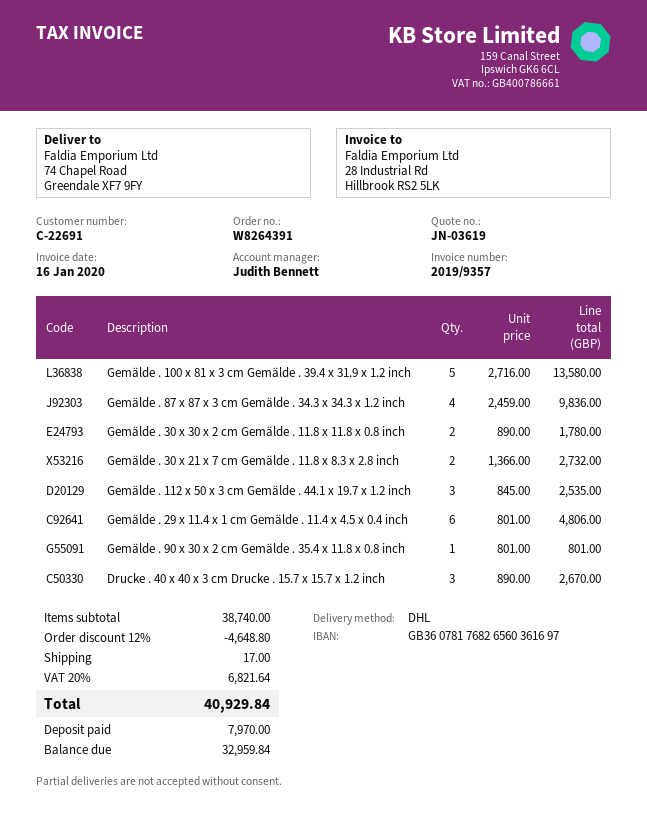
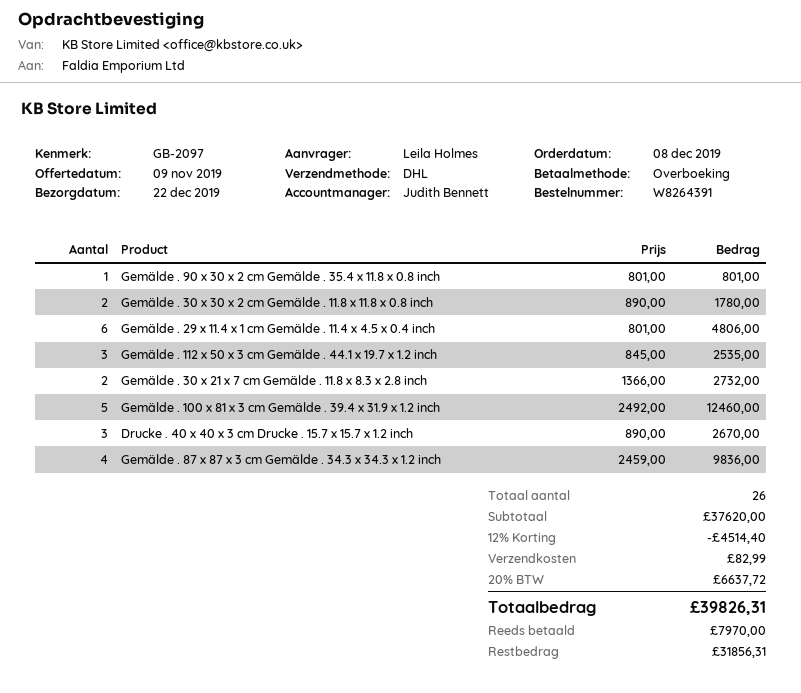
Gemälde . 100 x 81 x 3 cm Gemälde . 39.4 x 31.9 x 1.2 inch: 5 x 2716.00 = 13580.00 -> 5 x 2492.00 = 12460.00
subtotal: 38740.00 -> 37620.00
discount: 12% = 4648.80 -> 12% = 4514.40
shipping: 17.00 -> 82.99
tax: 20% = 6821.64 -> 20% = 6637.72
total: 40929.84 -> 39826.31
balance: 32959.84 -> 31856.31

